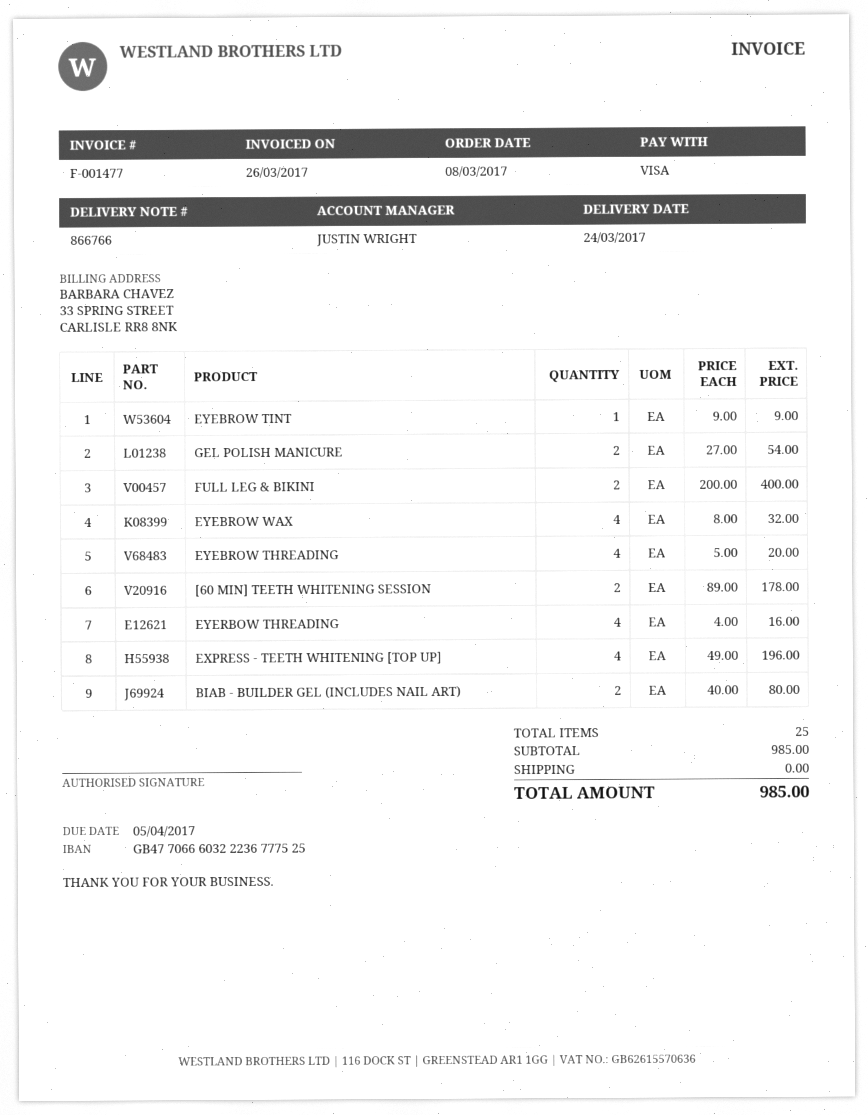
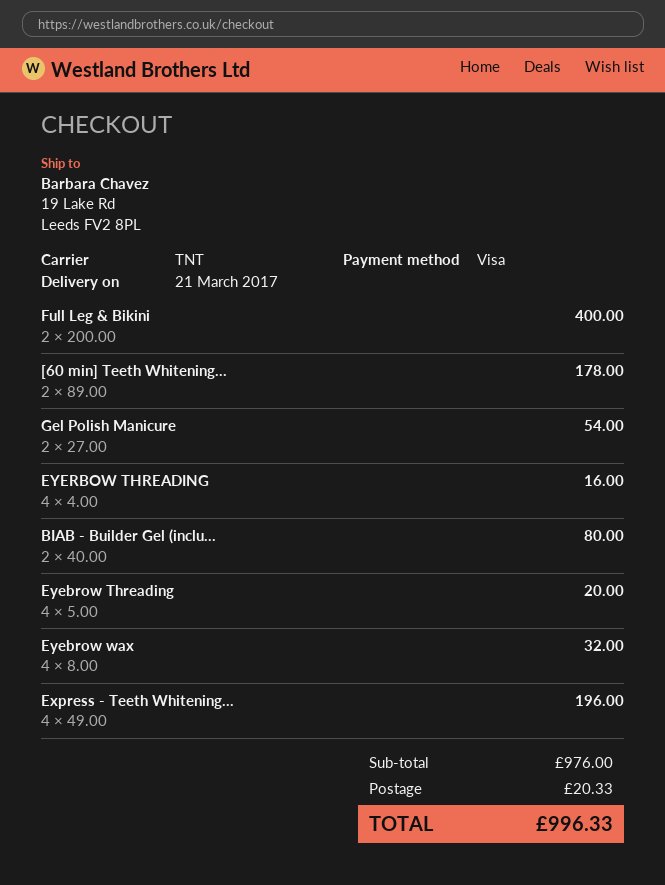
delivery date: 2017-03-24 -> 2017-03-21
EYEBROW TINT: 1 x 9.00 = 9.00 -> none
subtotal: 985.00 -> 976.00
shipping: 0.00 -> 20.33
total: 985.00 -> 996.33

